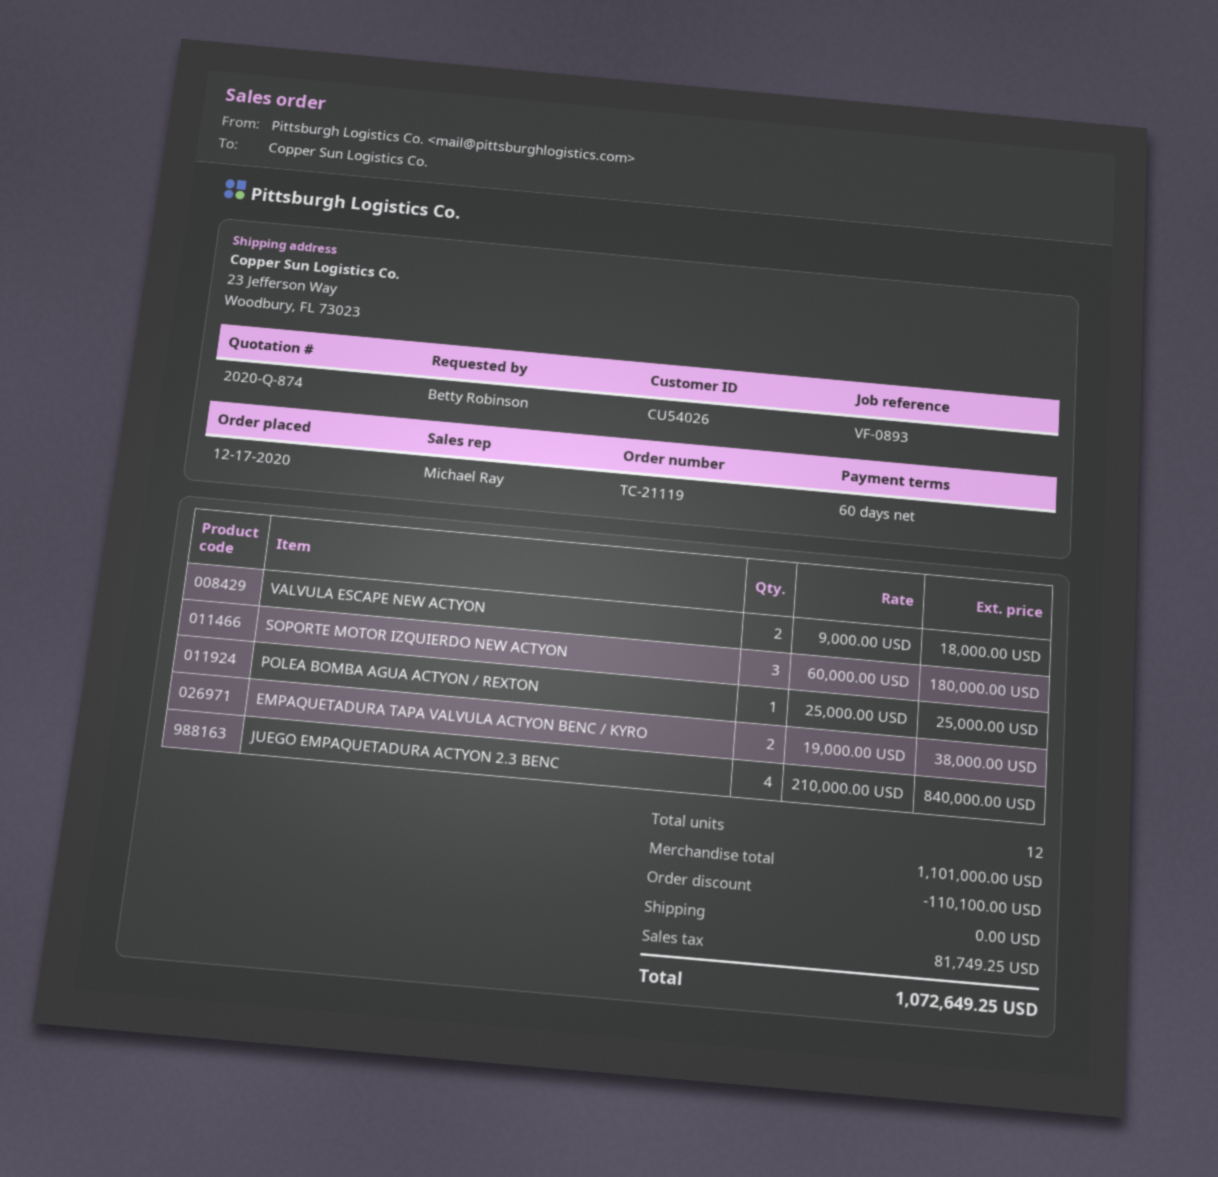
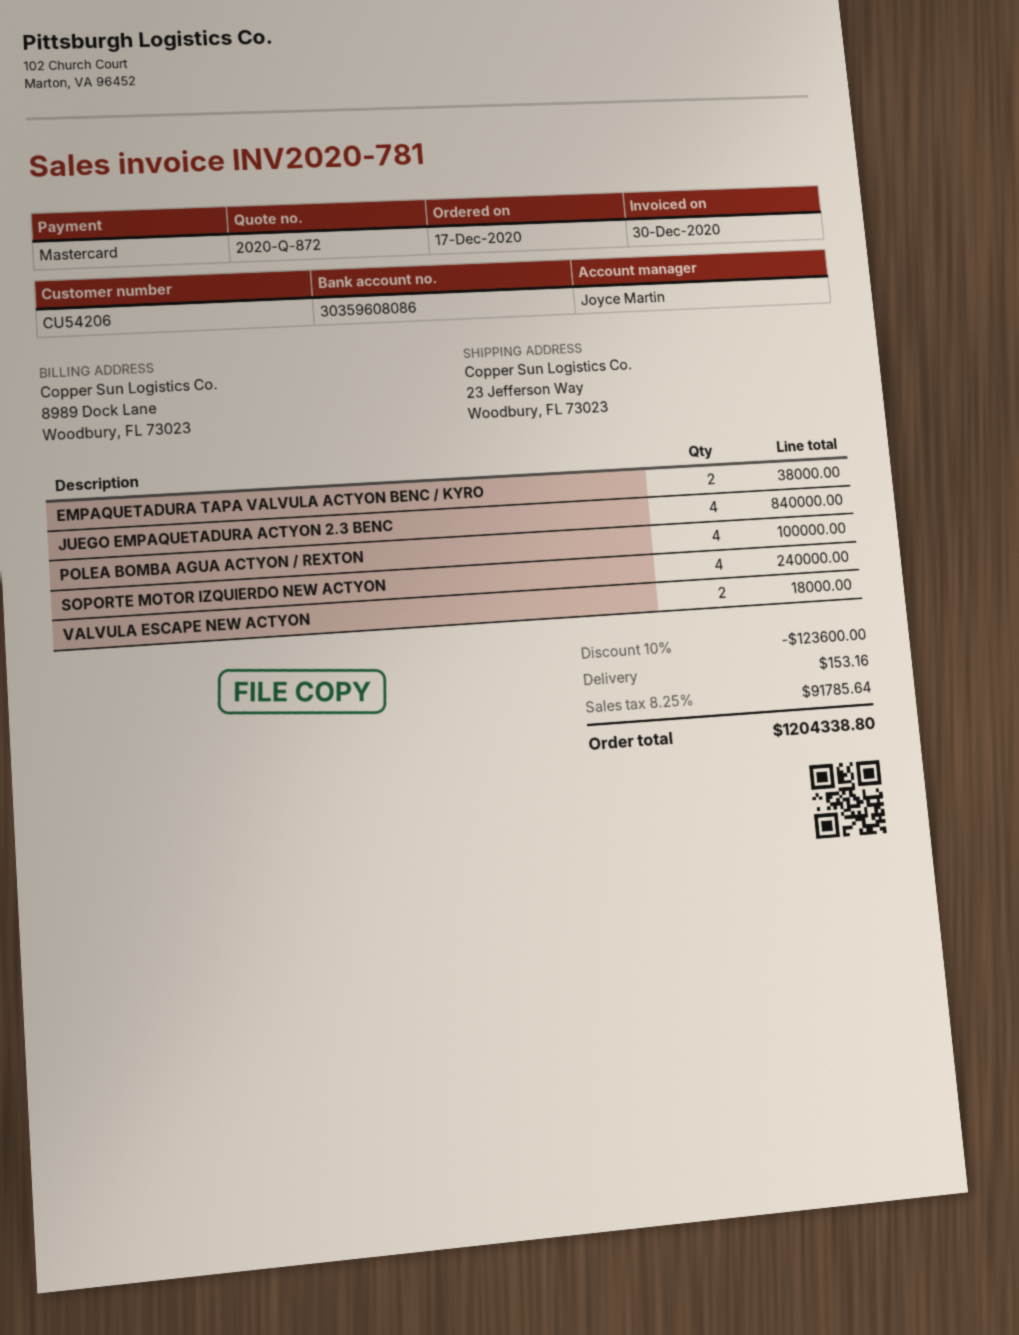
quote number: 2020-Q-874 -> 2020-Q-872
customer number: CU54026 -> CU54206
sales rep: Michael Ray -> Joyce Martin
SOPORTE MOTOR IZQUIERDO NEW ACTYON: 3 for 180000.00 -> 4 for 240000.00
POLEA BOMBA AGUA ACTYON / REXTON: 1 for 25000.00 -> 4 for 100000.00
discount: 110100.00 -> 123600.00
shipping: 0.00 -> 153.16
tax: 81749.25 -> 91785.64
total: 1072649.25 -> 1204338.80

